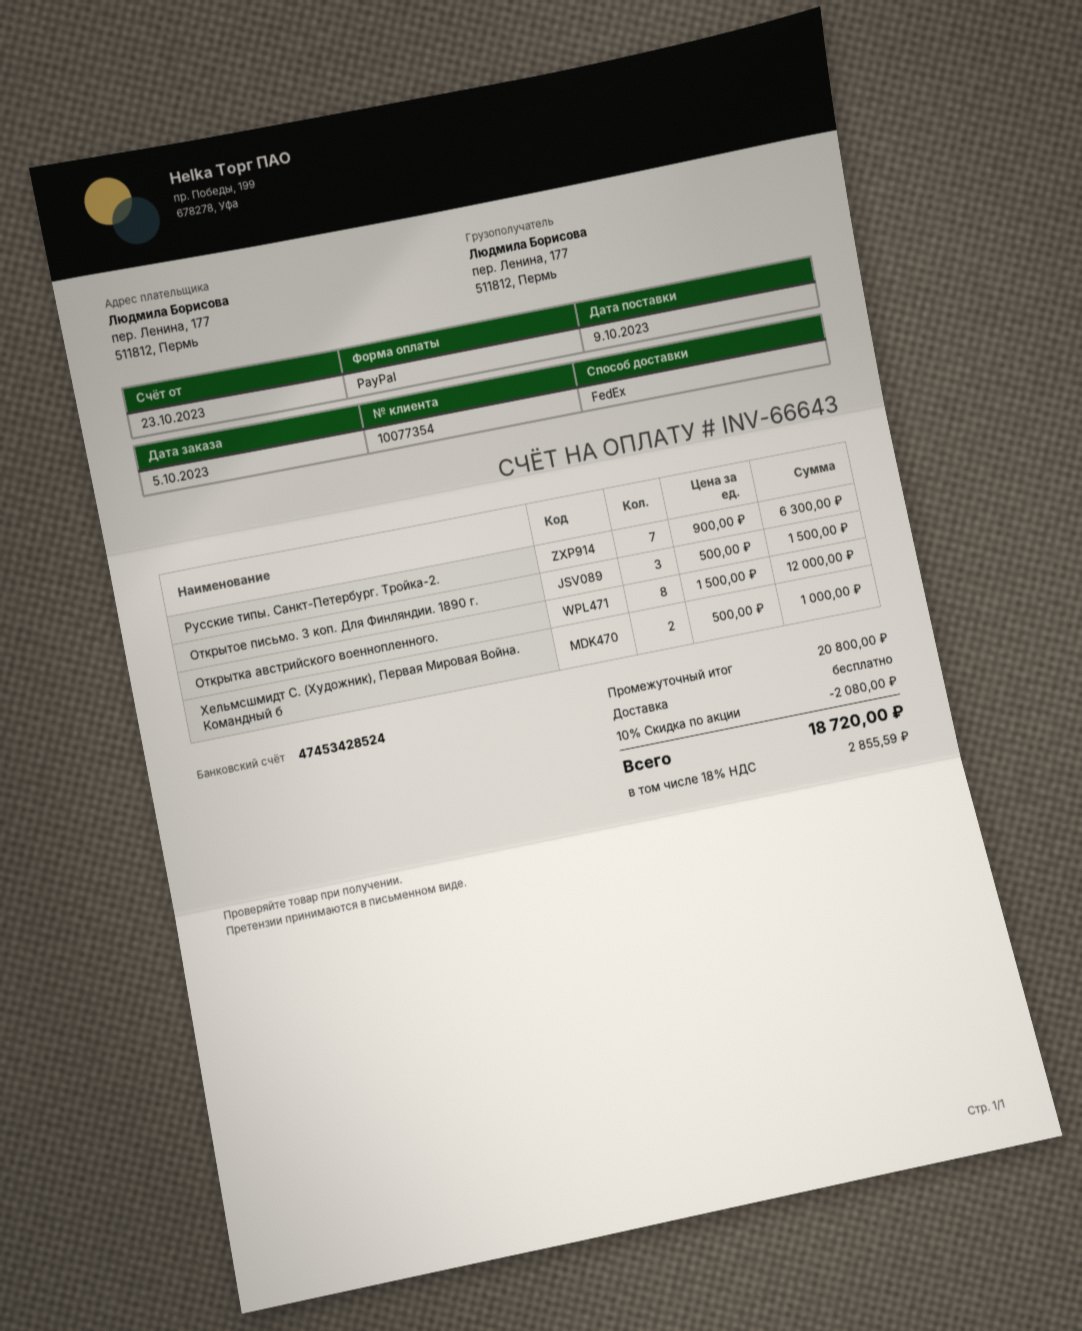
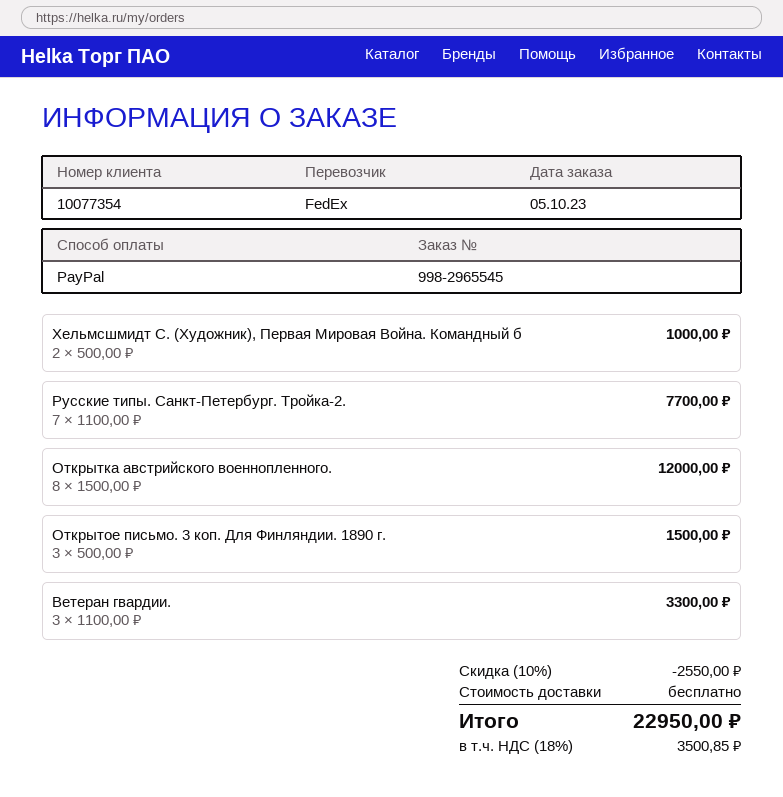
Русские типы. Санкт-Петербург. Тройка-2.: 7 x 900.00 = 6300.00 -> 7 x 1100.00 = 7700.00
Ветеран гвардии.: none -> 3 x 1100.00 = 3300.00
discount: 10% = 2080.00 -> 10% = 2550.00
tax: 18% = 2855.59 -> 18% = 3500.85
total: 18720.00 -> 22950.00

